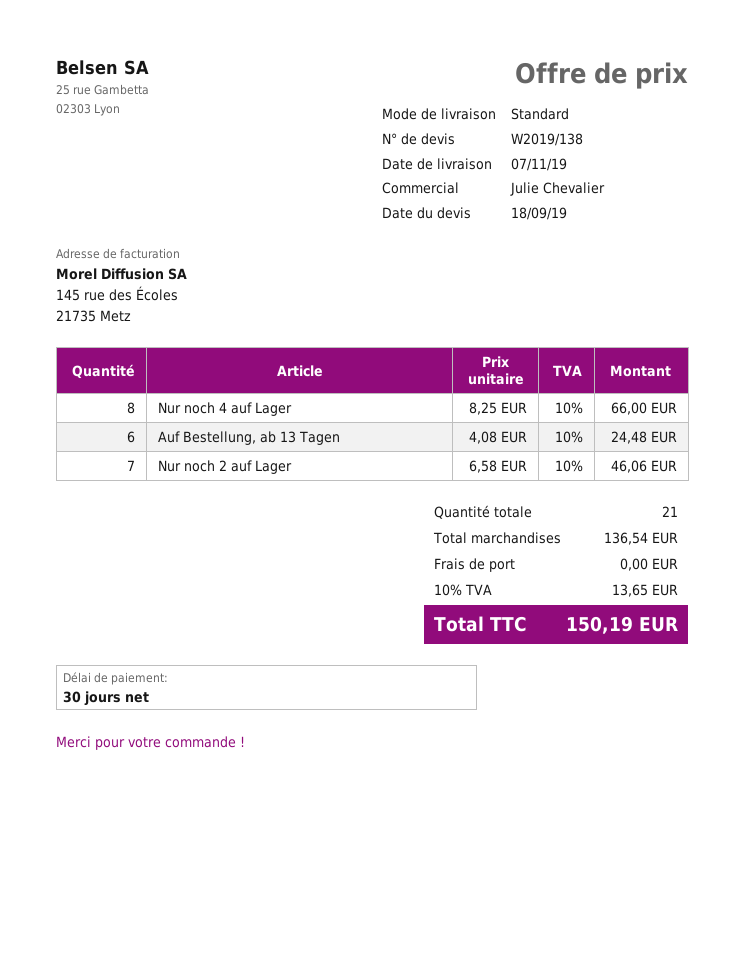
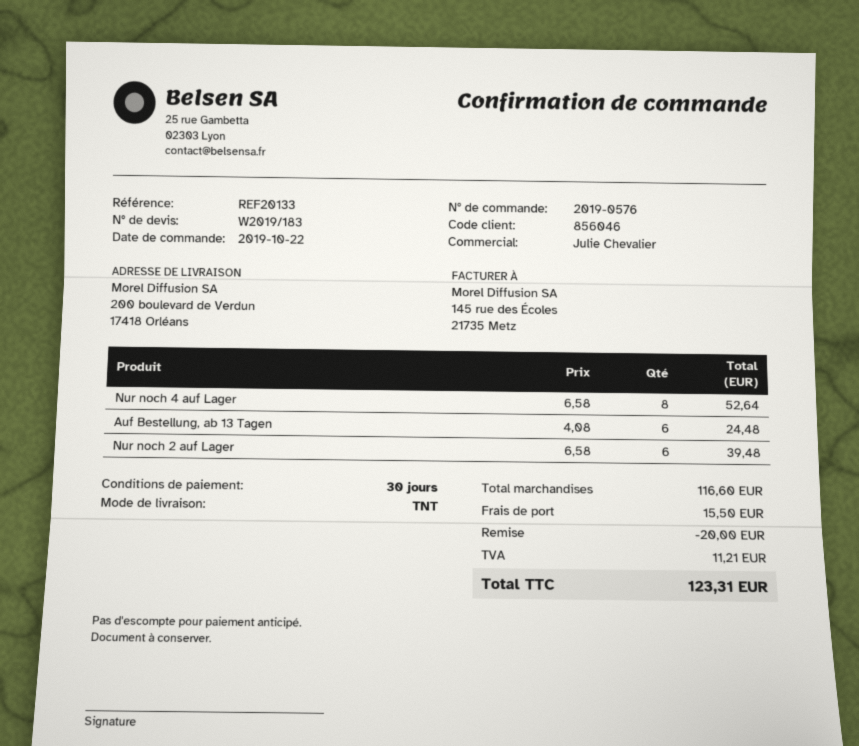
quote number: W2019/138 -> W2019/183
shipping method: standard -> TNT
Nur noch 4 auf Lager: 8 x 8.25 = 66.00 -> 8 x 6.58 = 52.64
Nur noch 2 auf Lager: 7 x 6.58 = 46.06 -> 6 x 6.58 = 39.48
subtotal: 136.54 -> 116.60
discount: none -> 20.00
shipping: 0.00 -> 15.50
tax: 13.65 -> 11.21
total: 150.19 -> 123.31

